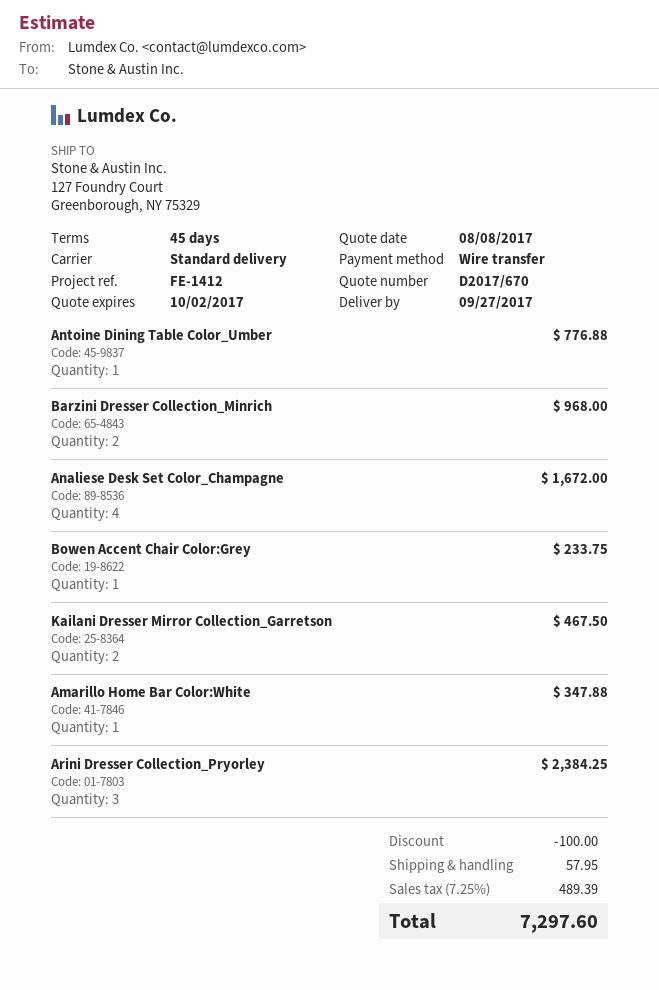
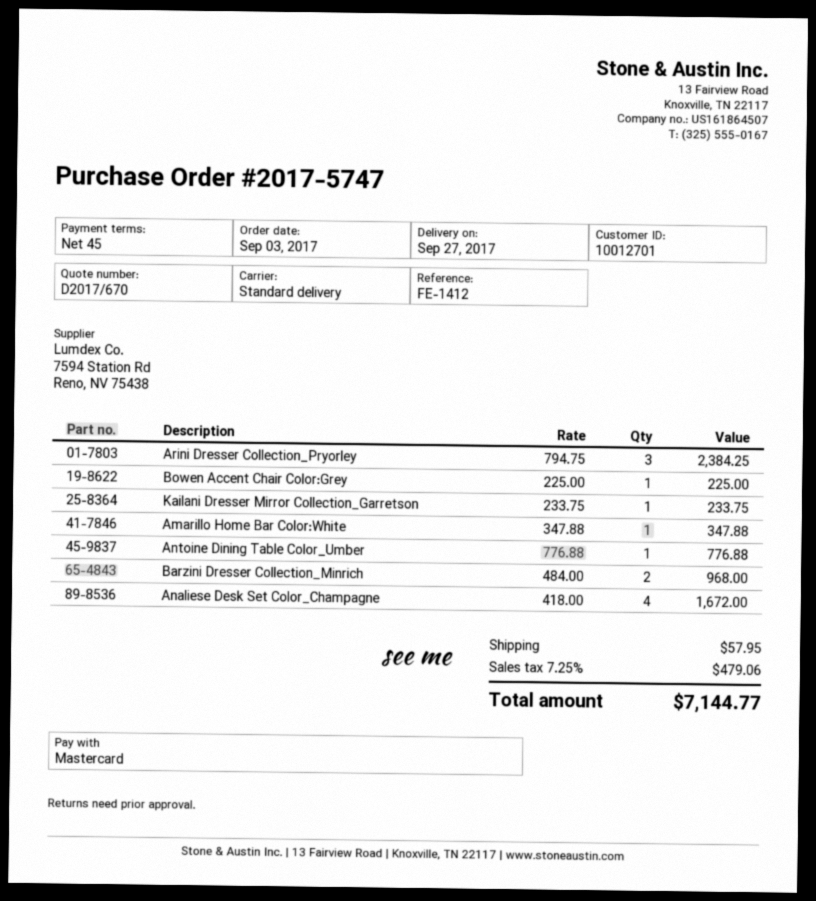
payment method: bank transfer -> Mastercard
Bowen Accent Chair Color:Grey: 1 for 233.75 -> 1 for 225.00
Kailani Dresser Mirror Collection_Garretson: 2 for 467.50 -> 1 for 233.75
discount: 100.00 -> none
tax: 7.25% = 489.39 -> 7.25% = 479.06
total: 7297.60 -> 7144.77

